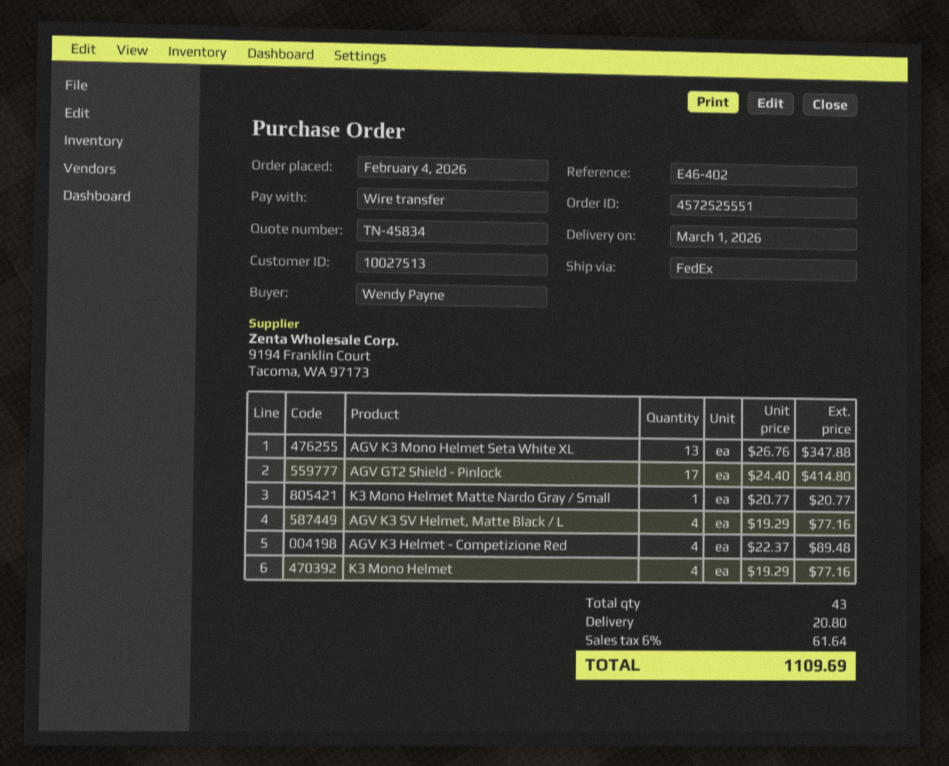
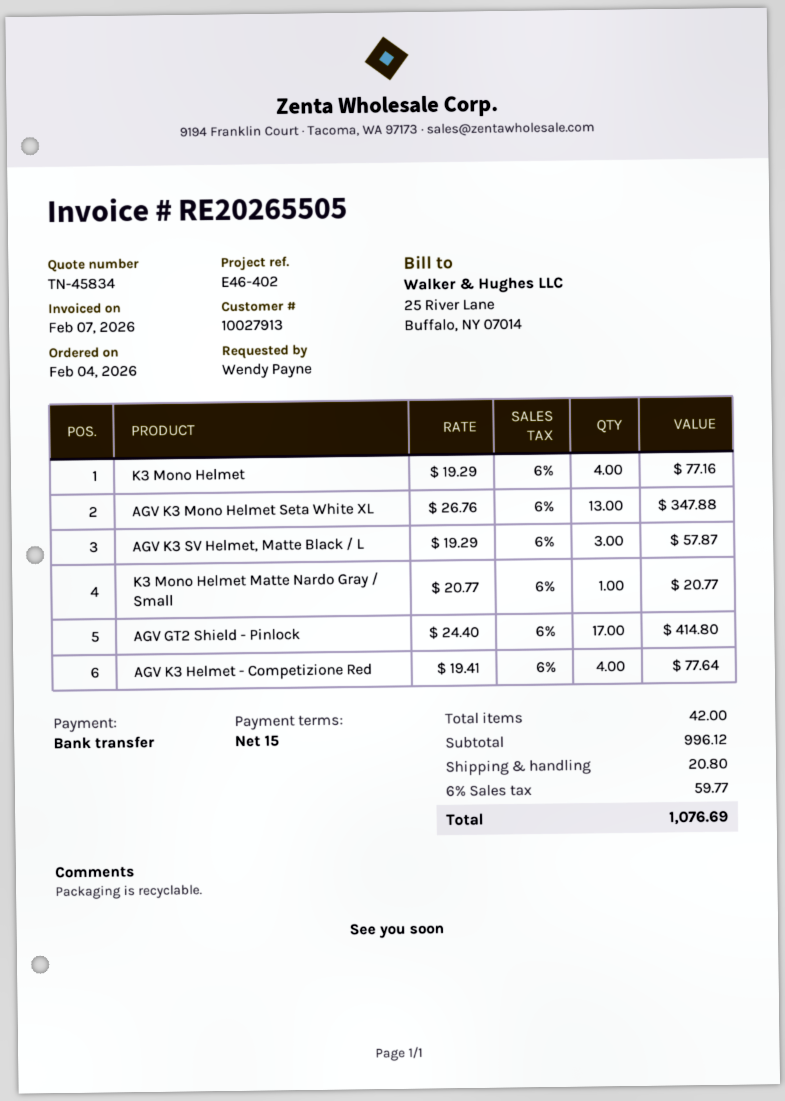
customer number: 10027513 -> 10027913
AGV K3 SV Helmet, Matte Black / L: 4 x 19.29 = 77.16 -> 3 x 19.29 = 57.87
AGV K3 Helmet - Competizione Red: 4 x 22.37 = 89.48 -> 4 x 19.41 = 77.64
total quantity: 43 -> 42
tax: 6% = 61.64 -> 6% = 59.77
total: 1109.69 -> 1076.69

